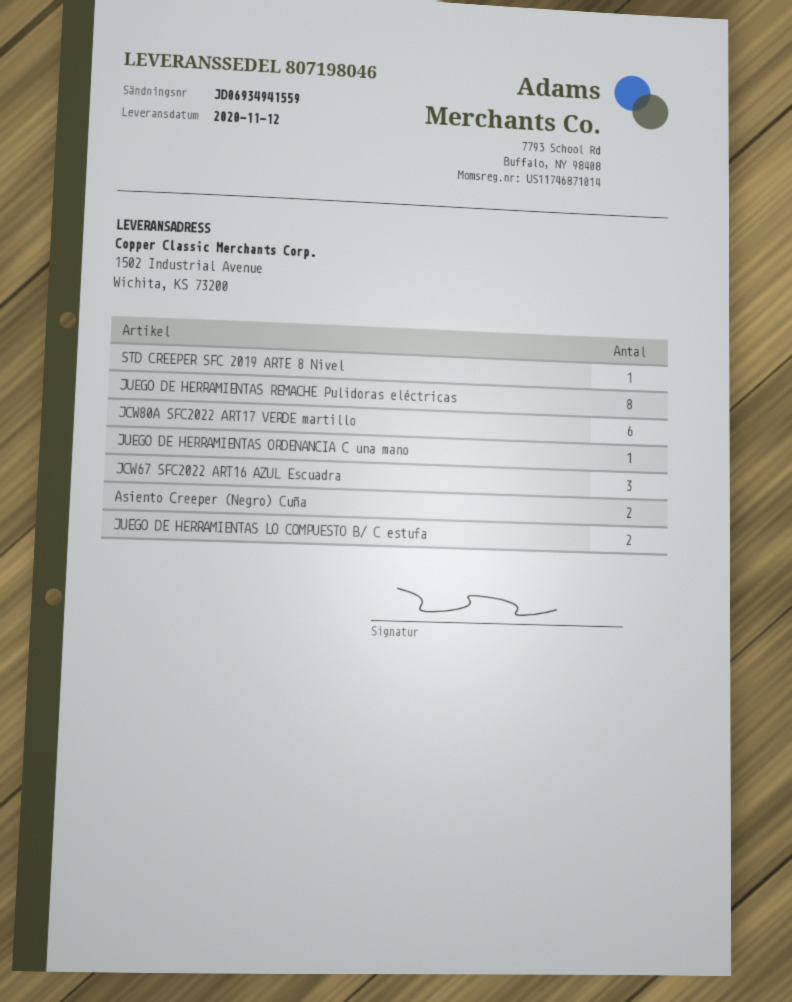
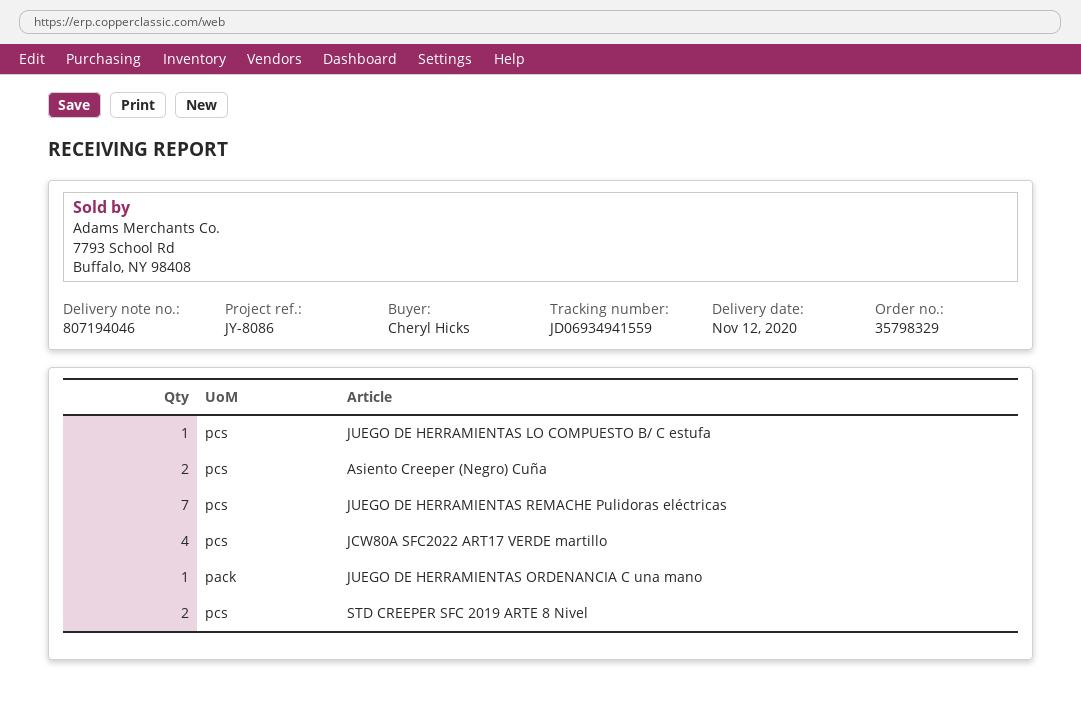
delivery note number: 807198046 -> 807194046
STD CREEPER SFC 2019 ARTE 8 Nivel: 1 -> 2
JUEGO DE HERRAMIENTAS REMACHE Pulidoras eléctricas: 8 -> 7
JCW80A SFC2022 ART17 VERDE martillo: 6 -> 4
JCW67 SFC2022 ART16 AZUL Escuadra: 3 -> none
JUEGO DE HERRAMIENTAS LO COMPUESTO B/ C estufa: 2 -> 1

